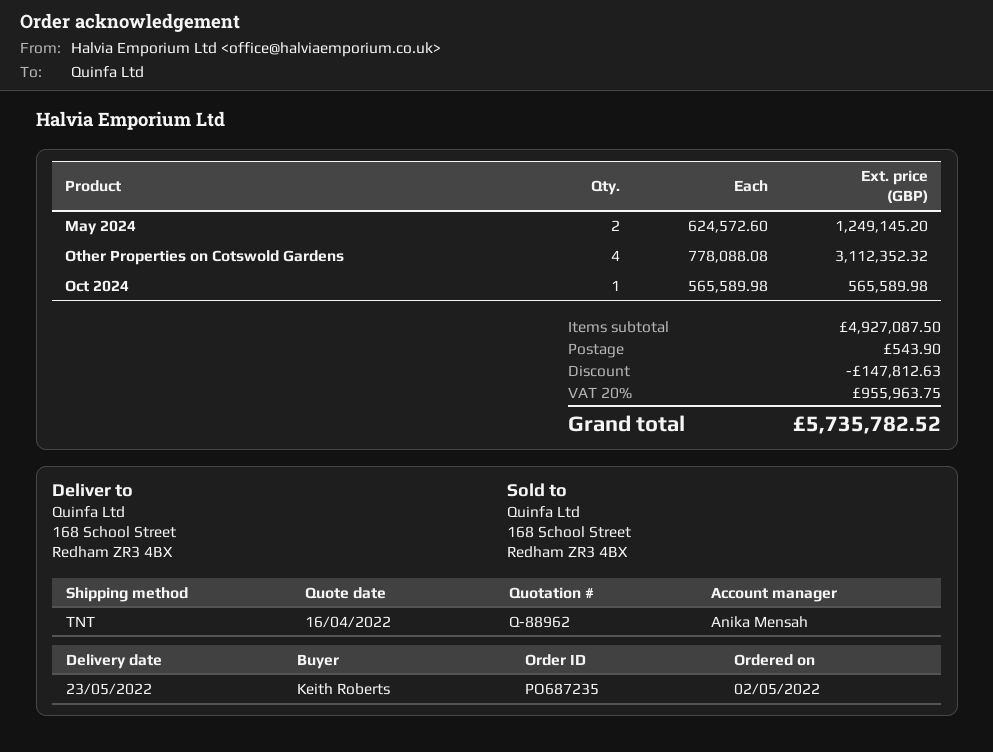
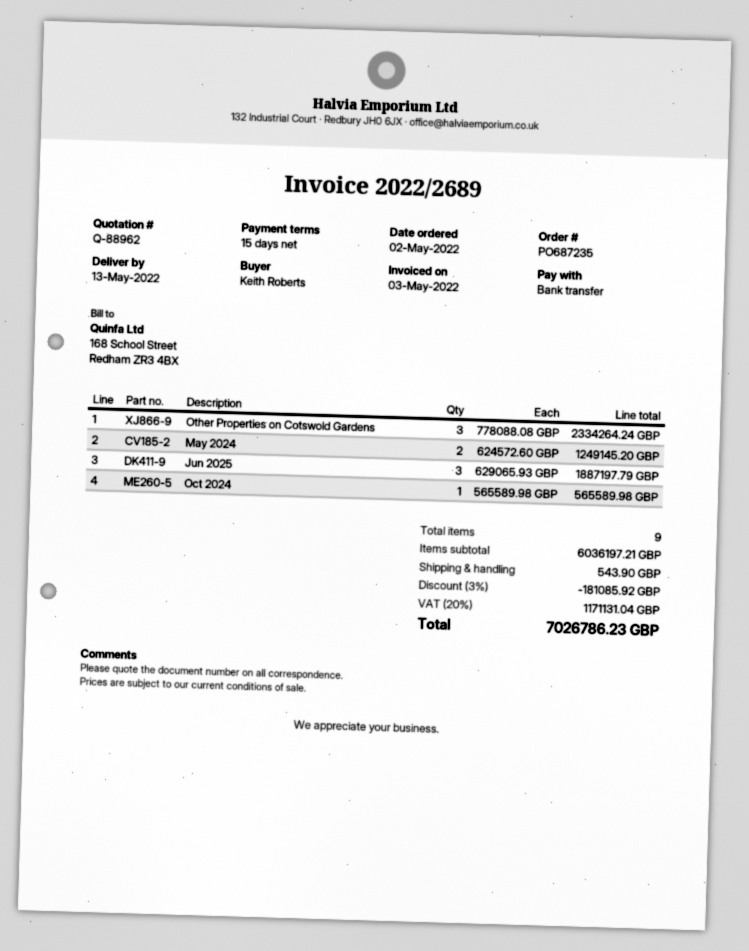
delivery date: 2022-05-23 -> 2022-05-13
Other Properties on Cotswold Gardens: 4 x 778088.08 = 3112352.32 -> 3 x 778088.08 = 2334264.24
Jun 2025: none -> 3 x 629065.93 = 1887197.79
subtotal: 4927087.50 -> 6036197.21
discount: 147812.63 -> 181085.92
tax: 20% = 955963.75 -> 20% = 1171131.04
total: 5735782.52 -> 7026786.23

